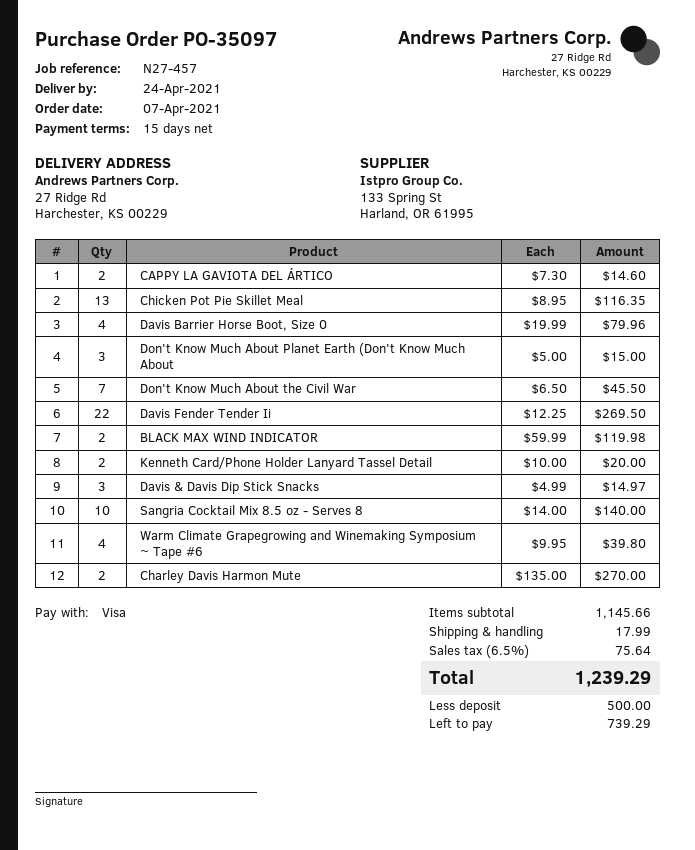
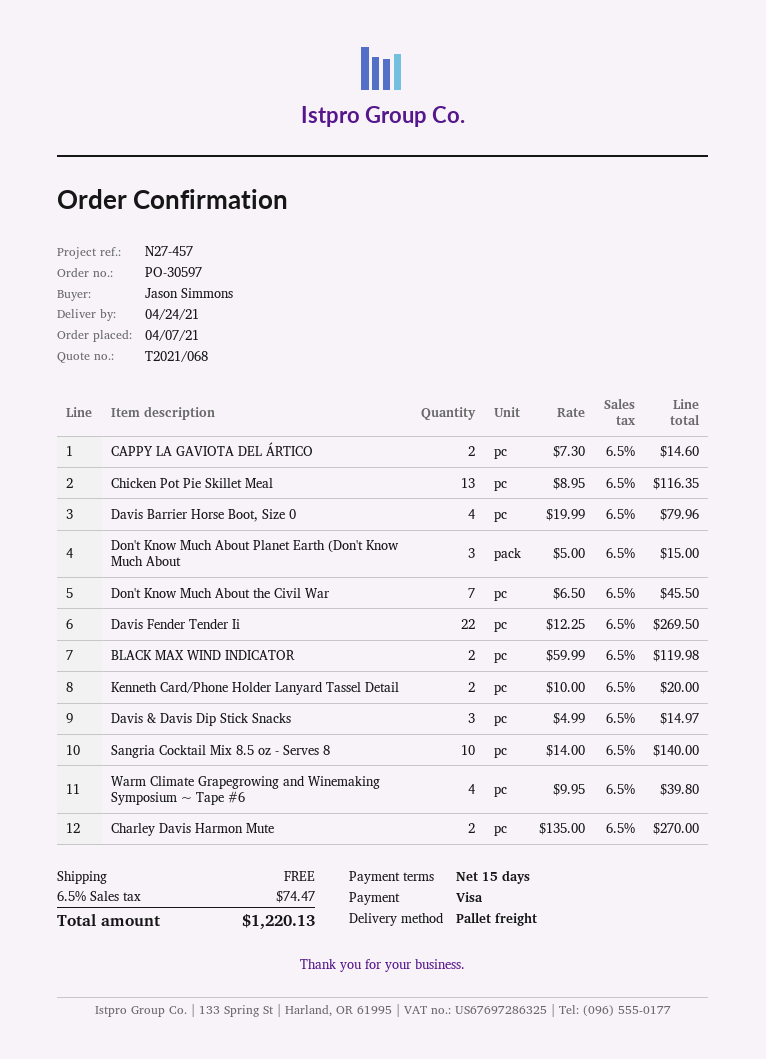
order number: PO-35097 -> PO-30597
shipping: 17.99 -> 0.00
tax: 6.5% = 75.64 -> 6.5% = 74.47
total: 1239.29 -> 1220.13

